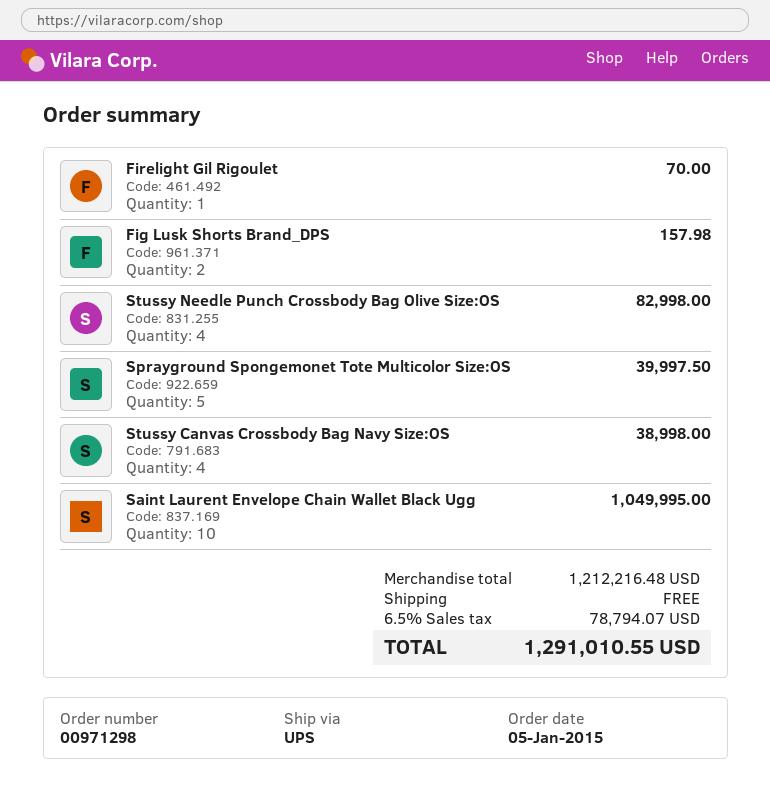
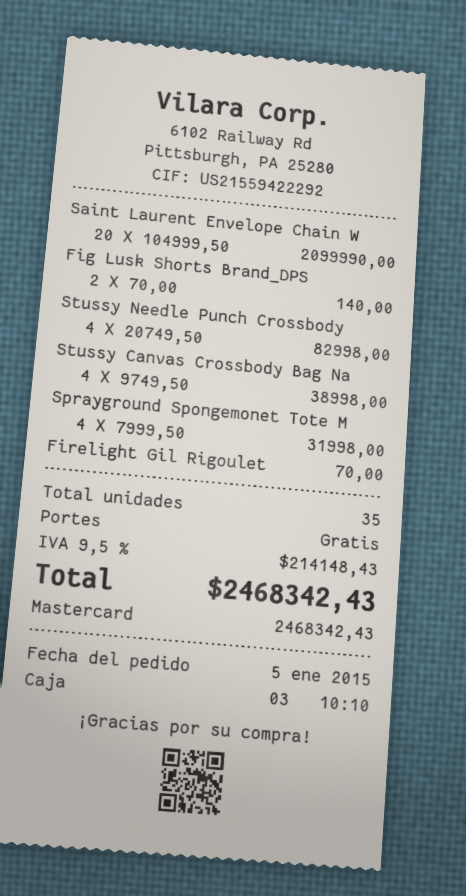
Fig Lusk Shorts Brand_DPS: 2 for 157.98 -> 2 for 140.00
Sprayground Spongemonet Tote Multicolor Size:OS: 5 for 39997.50 -> 4 for 31998.00
Saint Laurent Envelope Chain Wallet Black Ugg: 10 for 1049995.00 -> 20 for 2099990.00
tax: 6.5% = 78794.07 -> 9.5% = 214148.43
total: 1291010.55 -> 2468342.43

